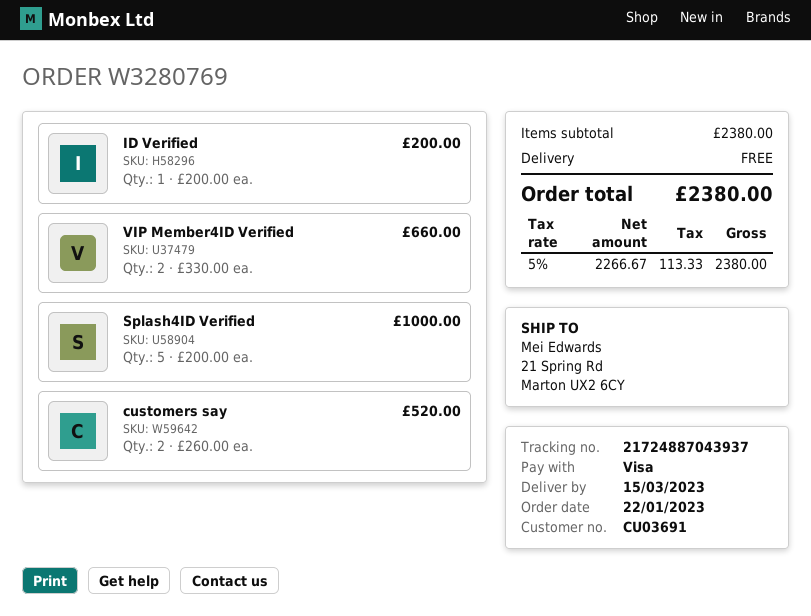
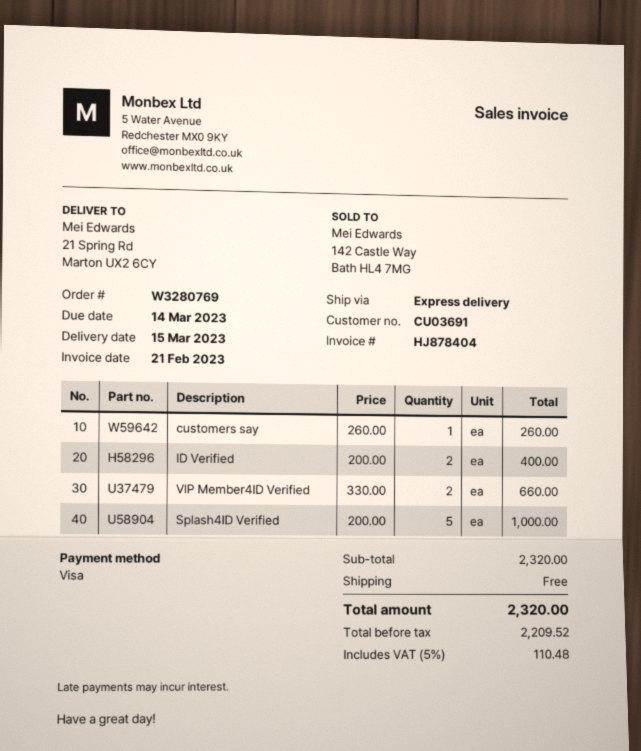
ID Verified: 1 x 200.00 = 200.00 -> 2 x 200.00 = 400.00
customers say: 2 x 260.00 = 520.00 -> 1 x 260.00 = 260.00
subtotal: 2380.00 -> 2320.00
net: 2266.67 -> 2209.52
tax: 5% = 113.33 -> 5% = 110.48
total: 2380.00 -> 2320.00

